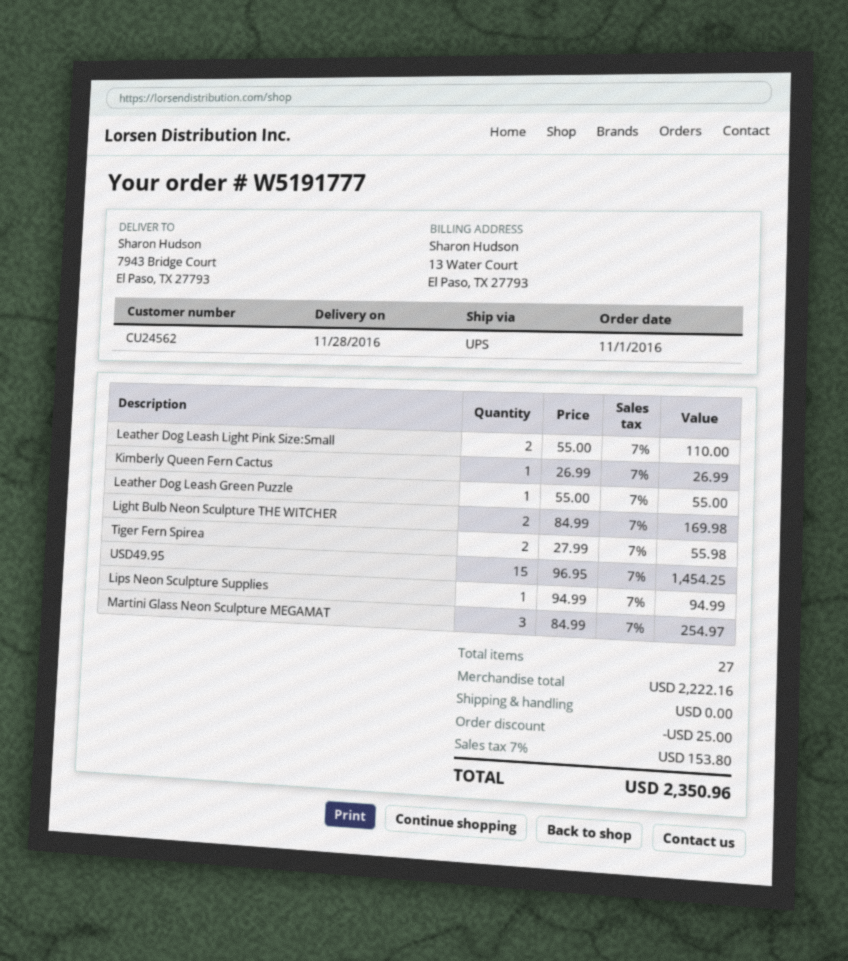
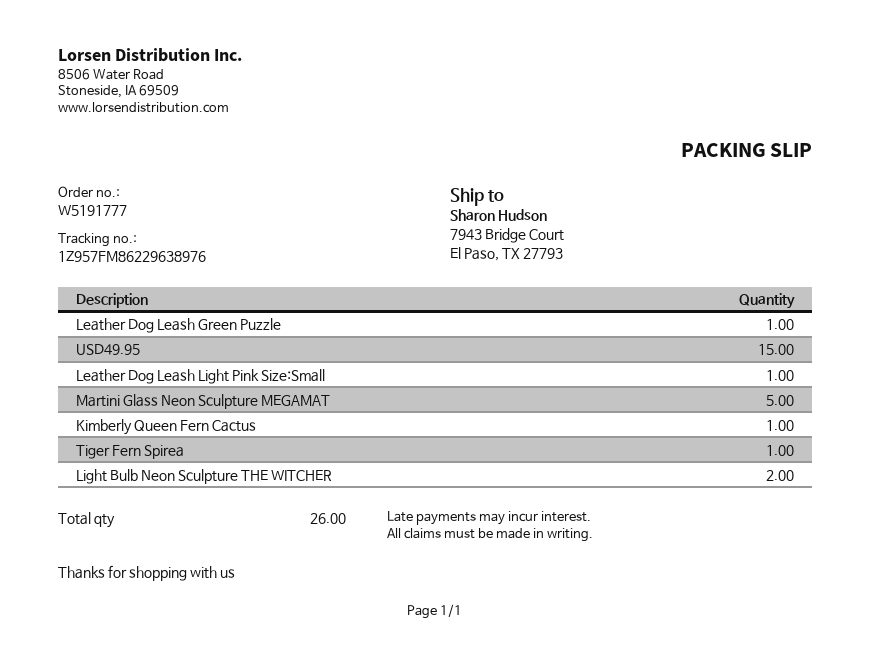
Leather Dog Leash Light Pink Size:Small: 2 -> 1
Tiger Fern Spirea: 2 -> 1
Lips Neon Sculpture Supplies: 1 -> none
Martini Glass Neon Sculpture MEGAMAT: 3 -> 5
total quantity: 27 -> 26

